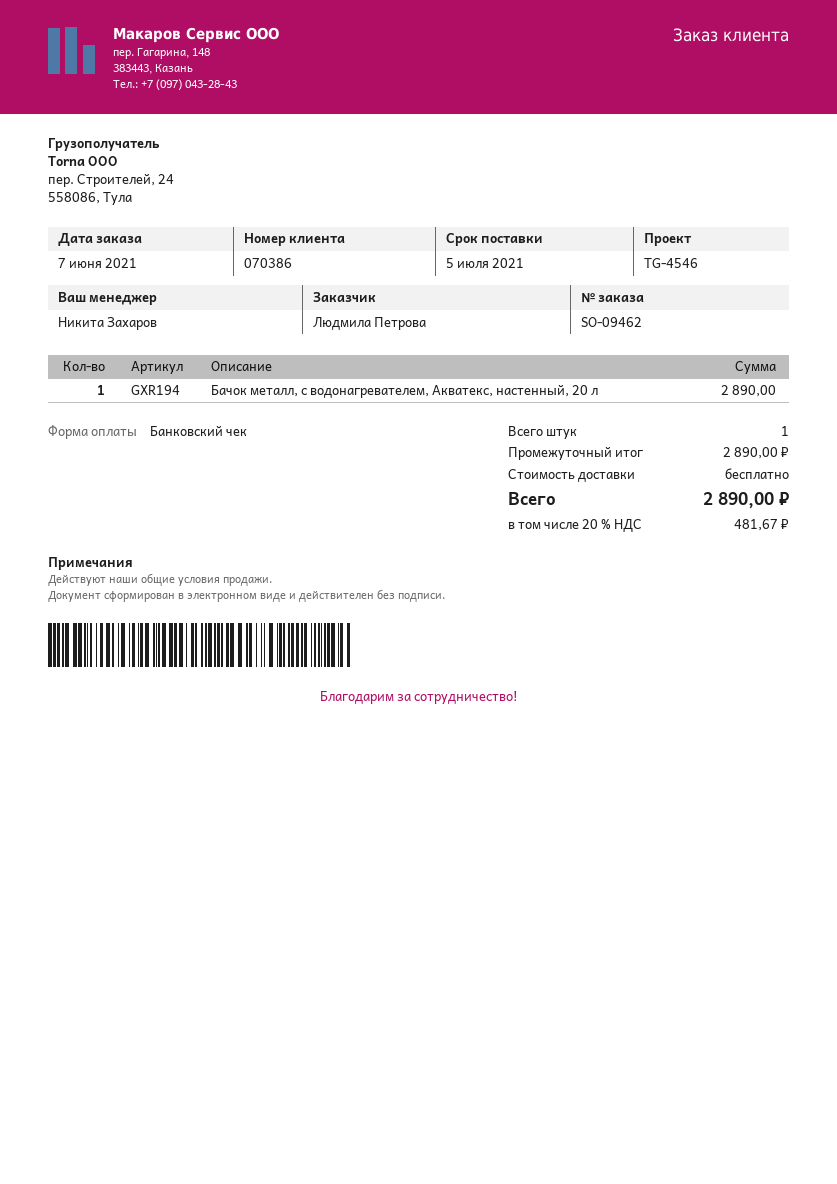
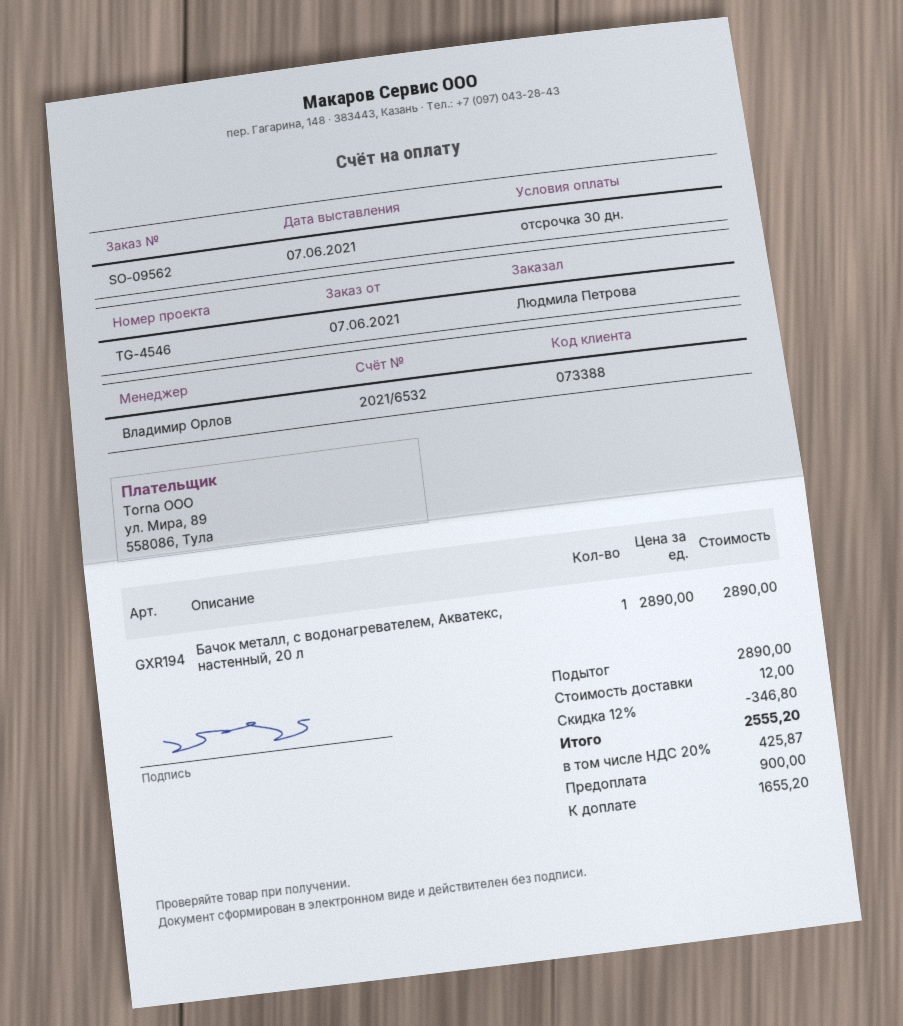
order number: SO-09462 -> SO-09562
customer number: 070386 -> 073388
sales rep: Никита Захаров -> Владимир Орлов
discount: none -> 12% = 346.80
shipping: 0.00 -> 12.00
tax: 20% = 481.67 -> 20% = 425.87
total: 2890.00 -> 2555.20

